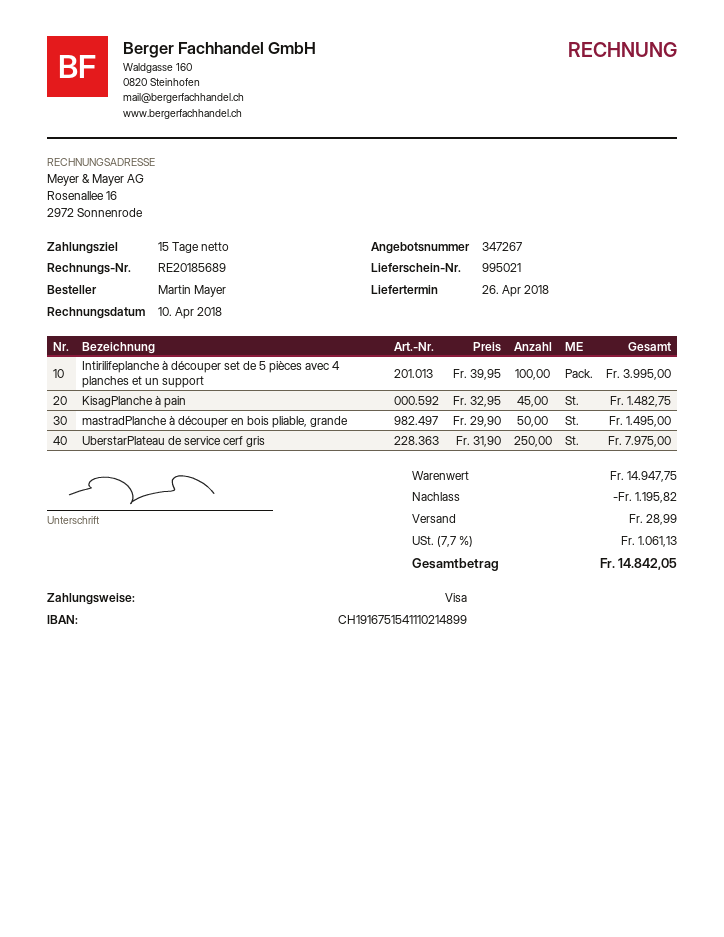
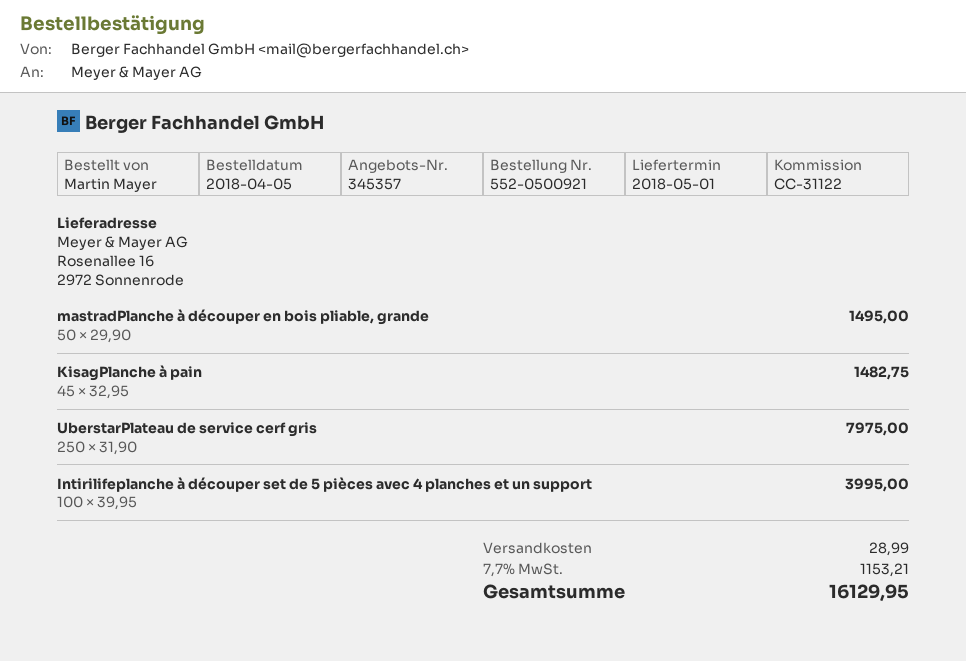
quote number: 347267 -> 345357
delivery date: 2018-04-26 -> 2018-05-01
discount: 1195.82 -> none
tax: 7.7% = 1061.13 -> 7.7% = 1153.21
total: 14842.05 -> 16129.95

